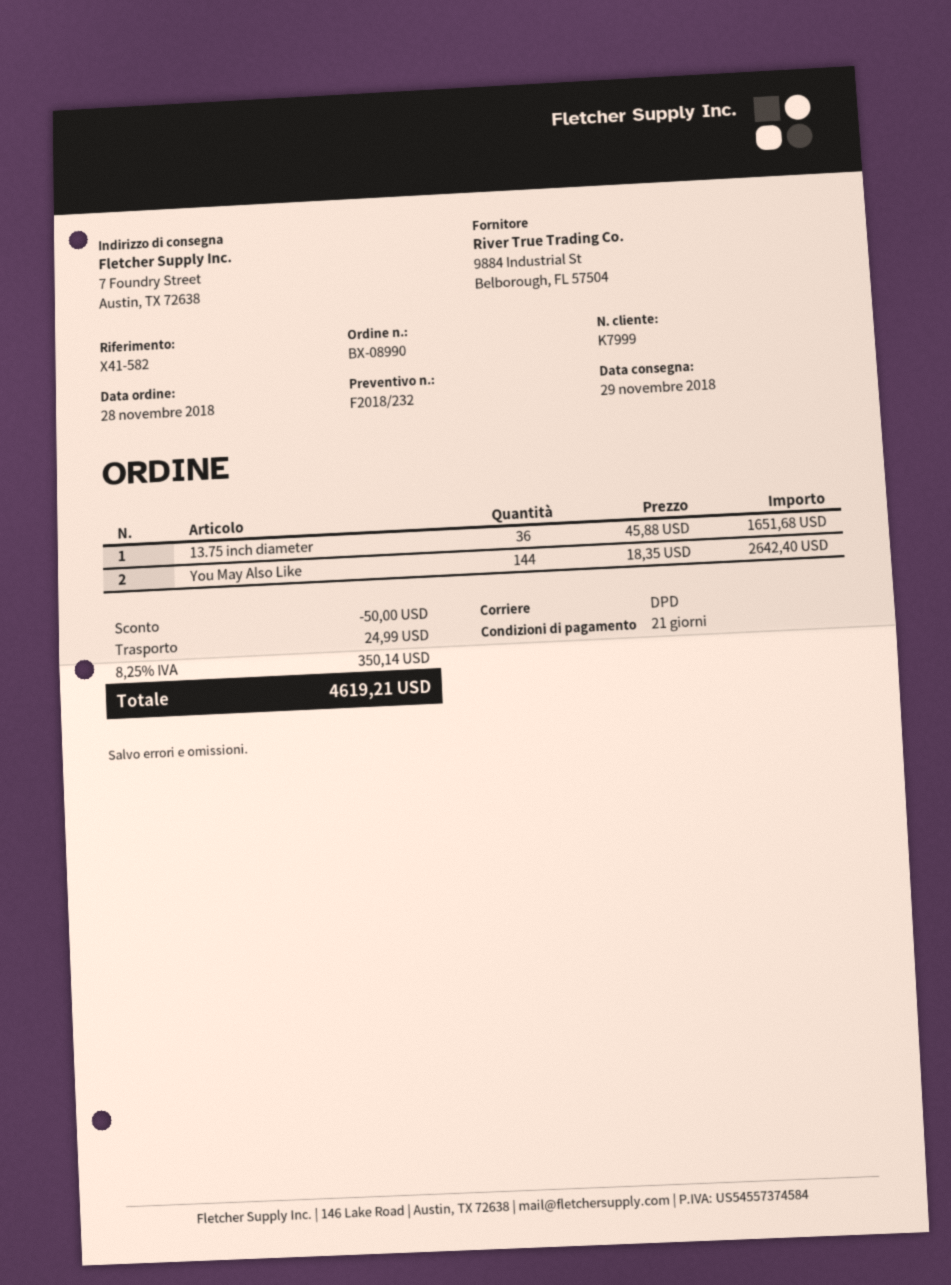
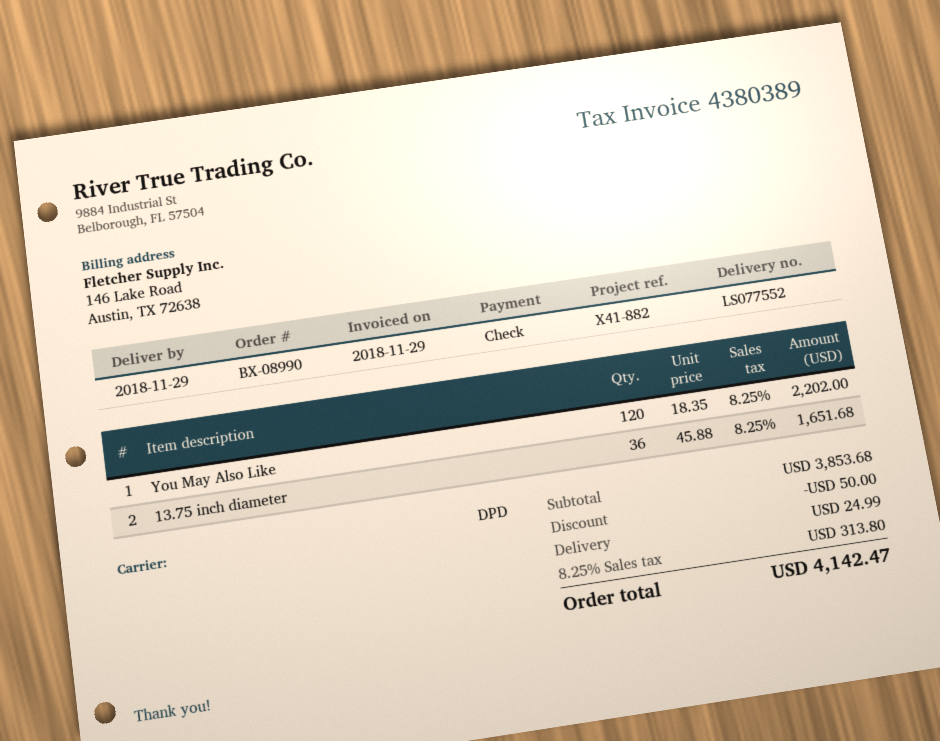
reference: X41-582 -> X41-882
You May Also Like: 144 x 18.35 = 2642.40 -> 120 x 18.35 = 2202.00
tax: 8.25% = 350.14 -> 8.25% = 313.80
total: 4619.21 -> 4142.47

